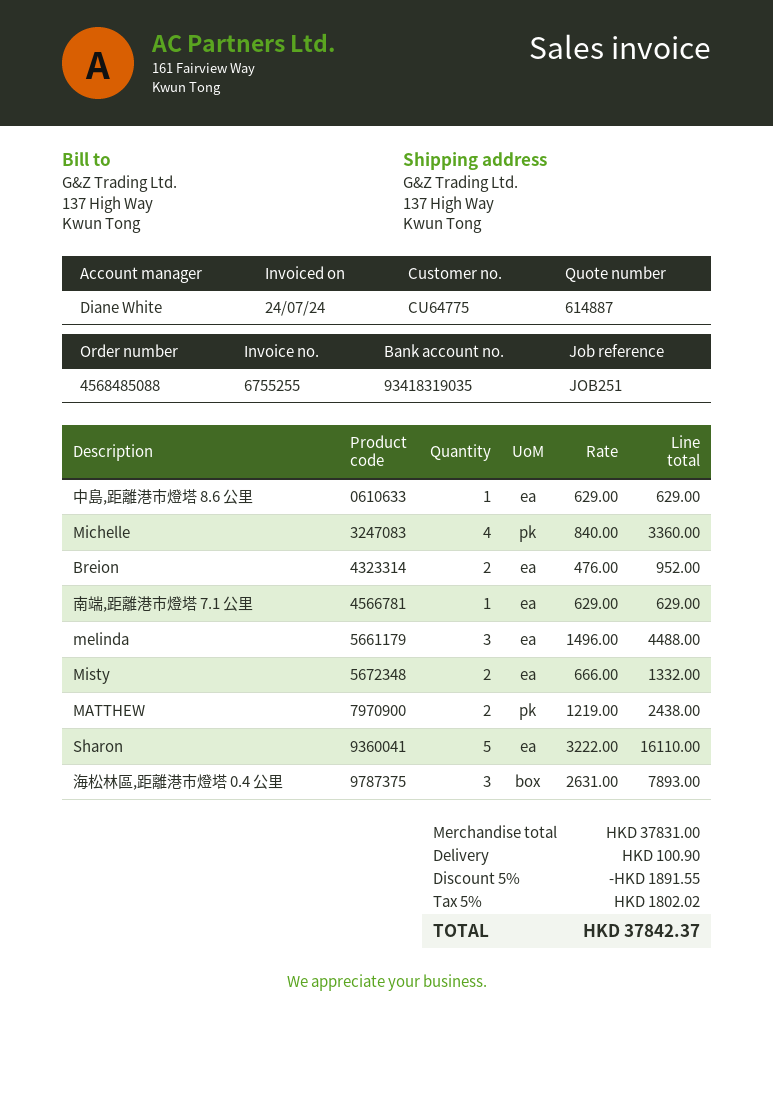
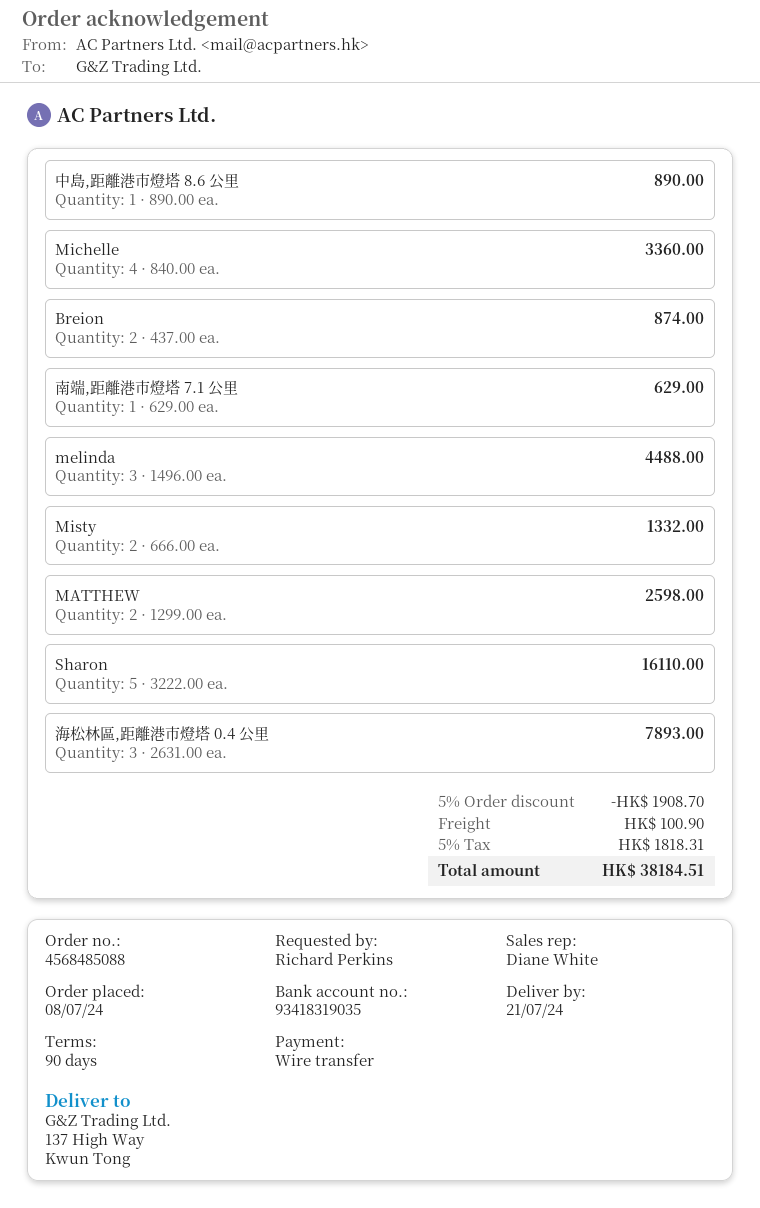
中島,距離港市燈塔 8.6 公里: 1 x 629.00 = 629.00 -> 1 x 890.00 = 890.00
Breion: 2 x 476.00 = 952.00 -> 2 x 437.00 = 874.00
MATTHEW: 2 x 1219.00 = 2438.00 -> 2 x 1299.00 = 2598.00
discount: 5% = 1891.55 -> 5% = 1908.70
tax: 5% = 1802.02 -> 5% = 1818.31
total: 37842.37 -> 38184.51

